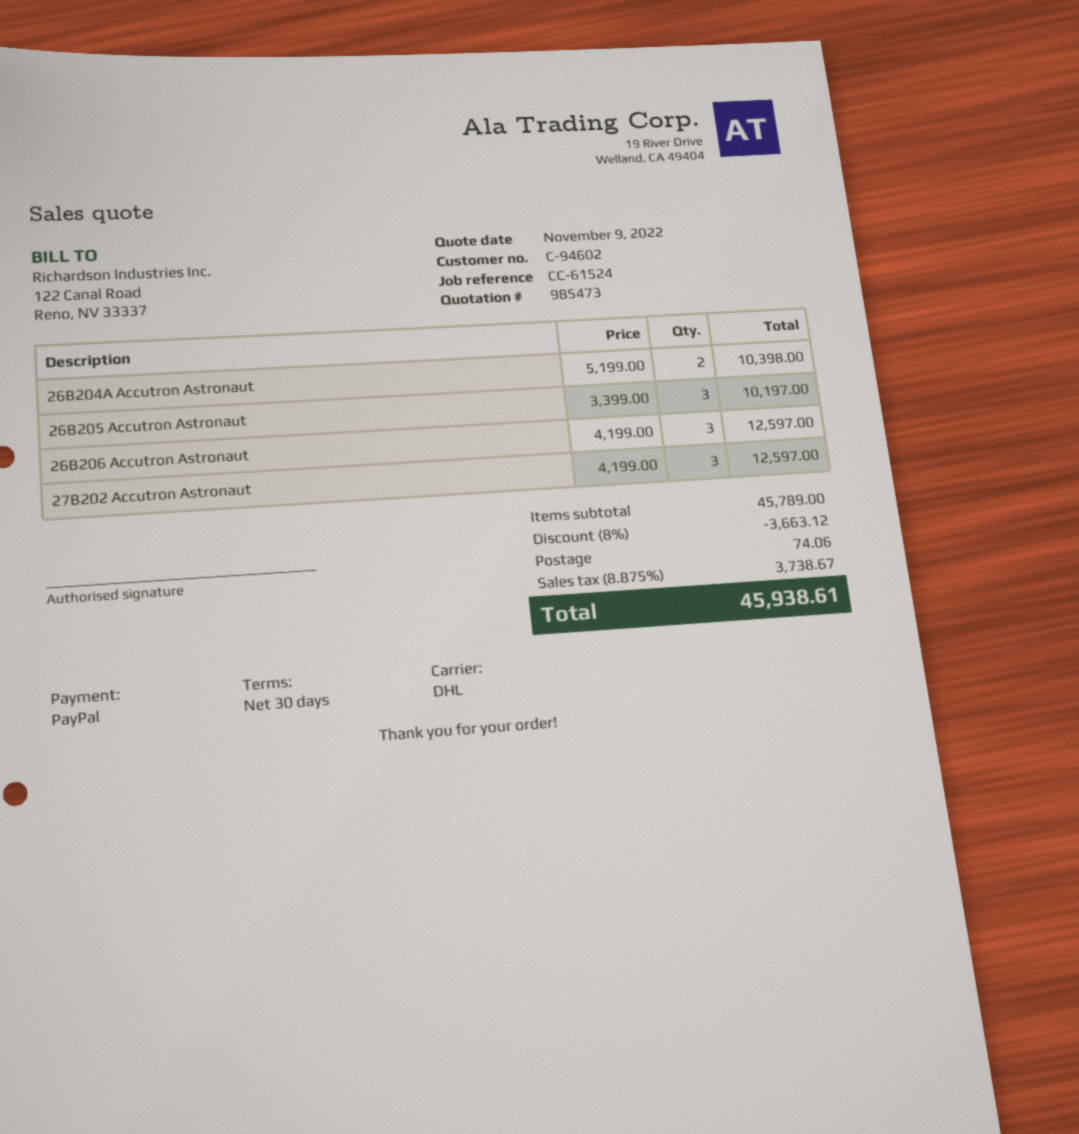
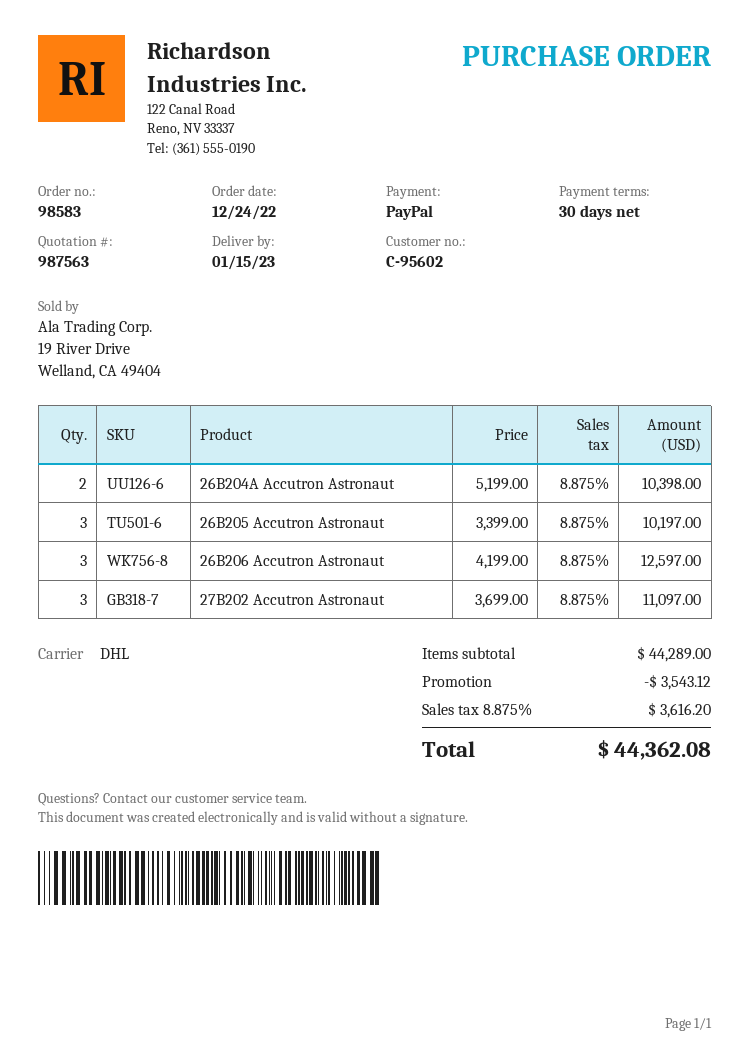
quote number: 985473 -> 987563
customer number: C-94602 -> C-95602
27B202 Accutron Astronaut: 3 x 4199.00 = 12597.00 -> 3 x 3699.00 = 11097.00
subtotal: 45789.00 -> 44289.00
discount: 3663.12 -> 3543.12
shipping: 74.06 -> none
tax: 8.875% = 3738.67 -> 8.875% = 3616.20
total: 45938.61 -> 44362.08

